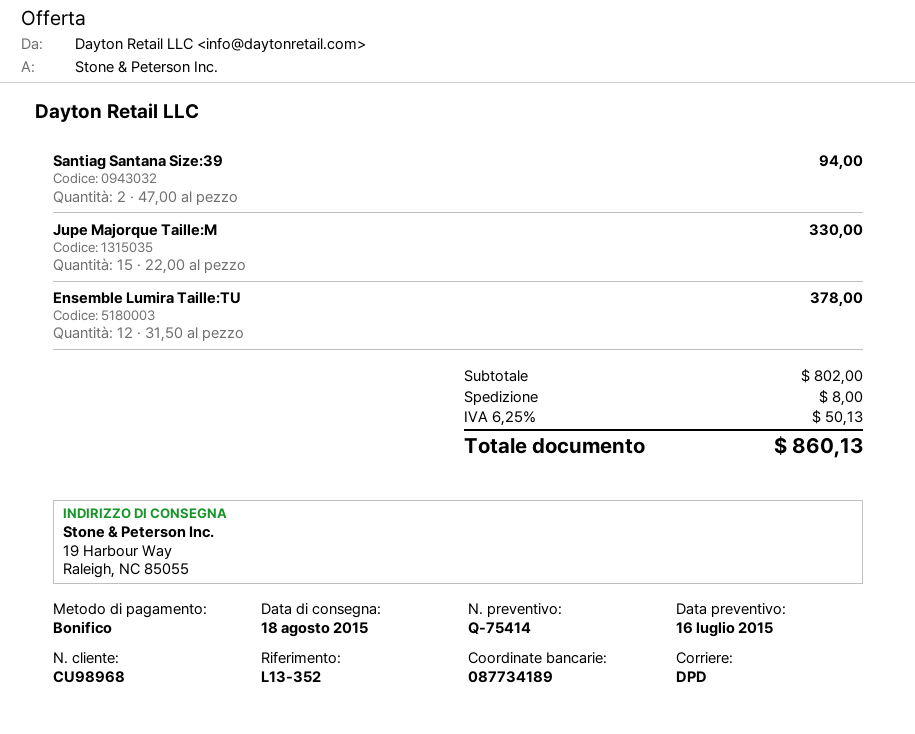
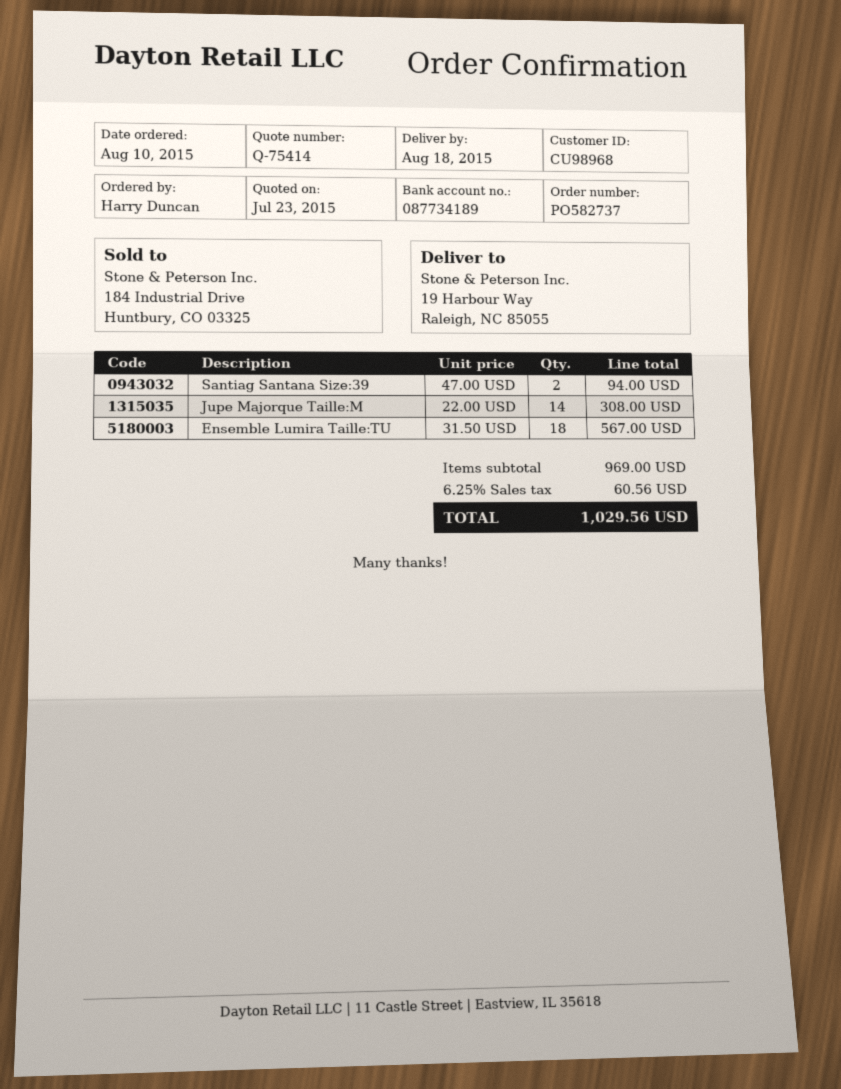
quote date: 2015-07-16 -> 2015-07-23
Jupe Majorque Taille:M: 15 x 22.00 = 330.00 -> 14 x 22.00 = 308.00
Ensemble Lumira Taille:TU: 12 x 31.50 = 378.00 -> 18 x 31.50 = 567.00
subtotal: 802.00 -> 969.00
shipping: 8.00 -> none
tax: 6.25% = 50.13 -> 6.25% = 60.56
total: 860.13 -> 1029.56

